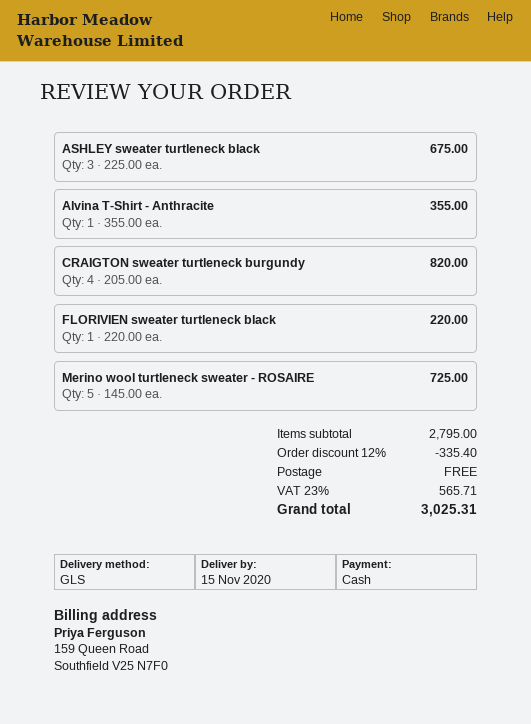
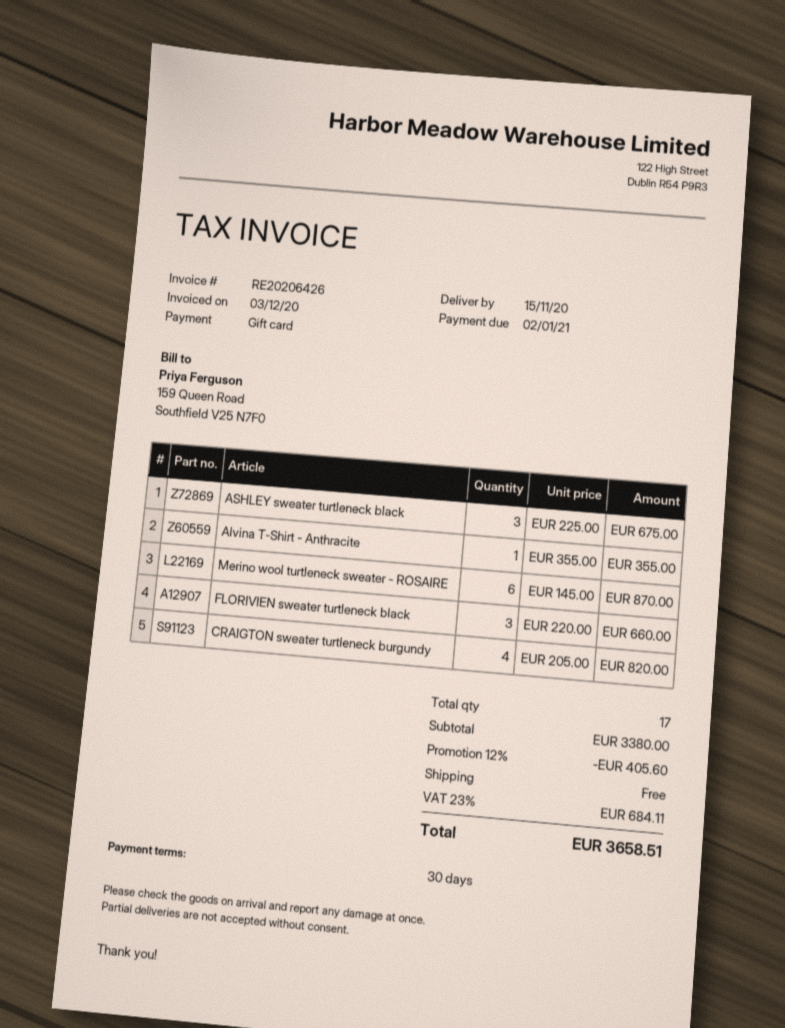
payment method: cash -> gift card
FLORIVIEN sweater turtleneck black: 1 x 220.00 = 220.00 -> 3 x 220.00 = 660.00
Merino wool turtleneck sweater - ROSAIRE: 5 x 145.00 = 725.00 -> 6 x 145.00 = 870.00
subtotal: 2795.00 -> 3380.00
discount: 12% = 335.40 -> 12% = 405.60
tax: 23% = 565.71 -> 23% = 684.11
total: 3025.31 -> 3658.51

